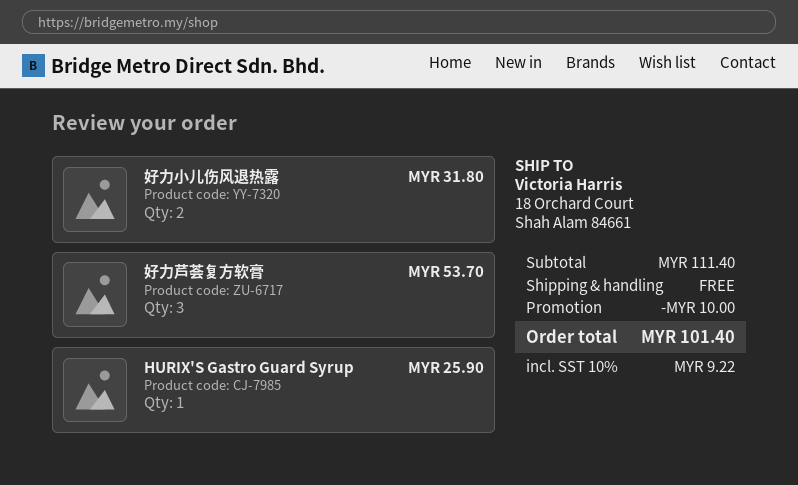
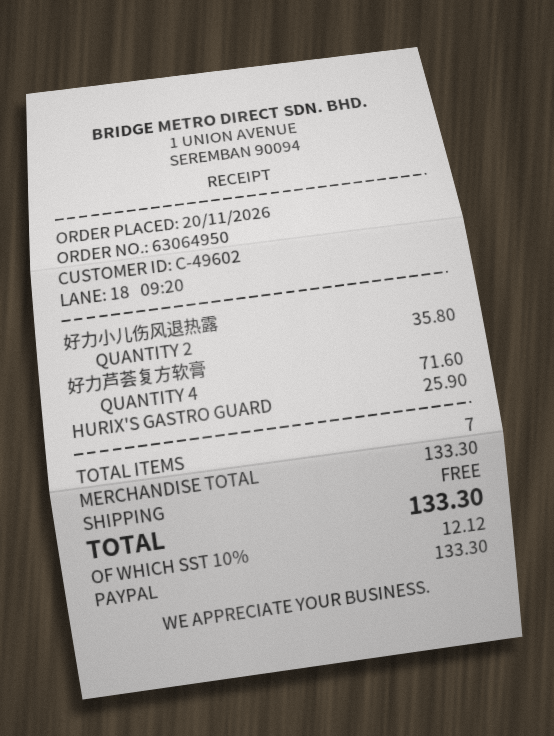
好力小儿伤风退热露: 2 for 31.80 -> 2 for 35.80
好力芦荟复方软膏: 3 for 53.70 -> 4 for 71.60
subtotal: 111.40 -> 133.30
discount: 10.00 -> none
tax: 10% = 9.22 -> 10% = 12.12
total: 101.40 -> 133.30

